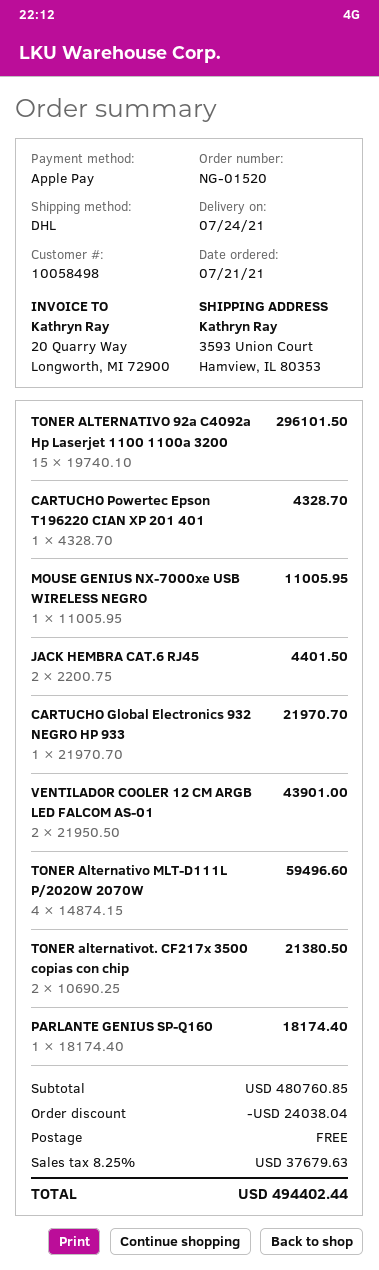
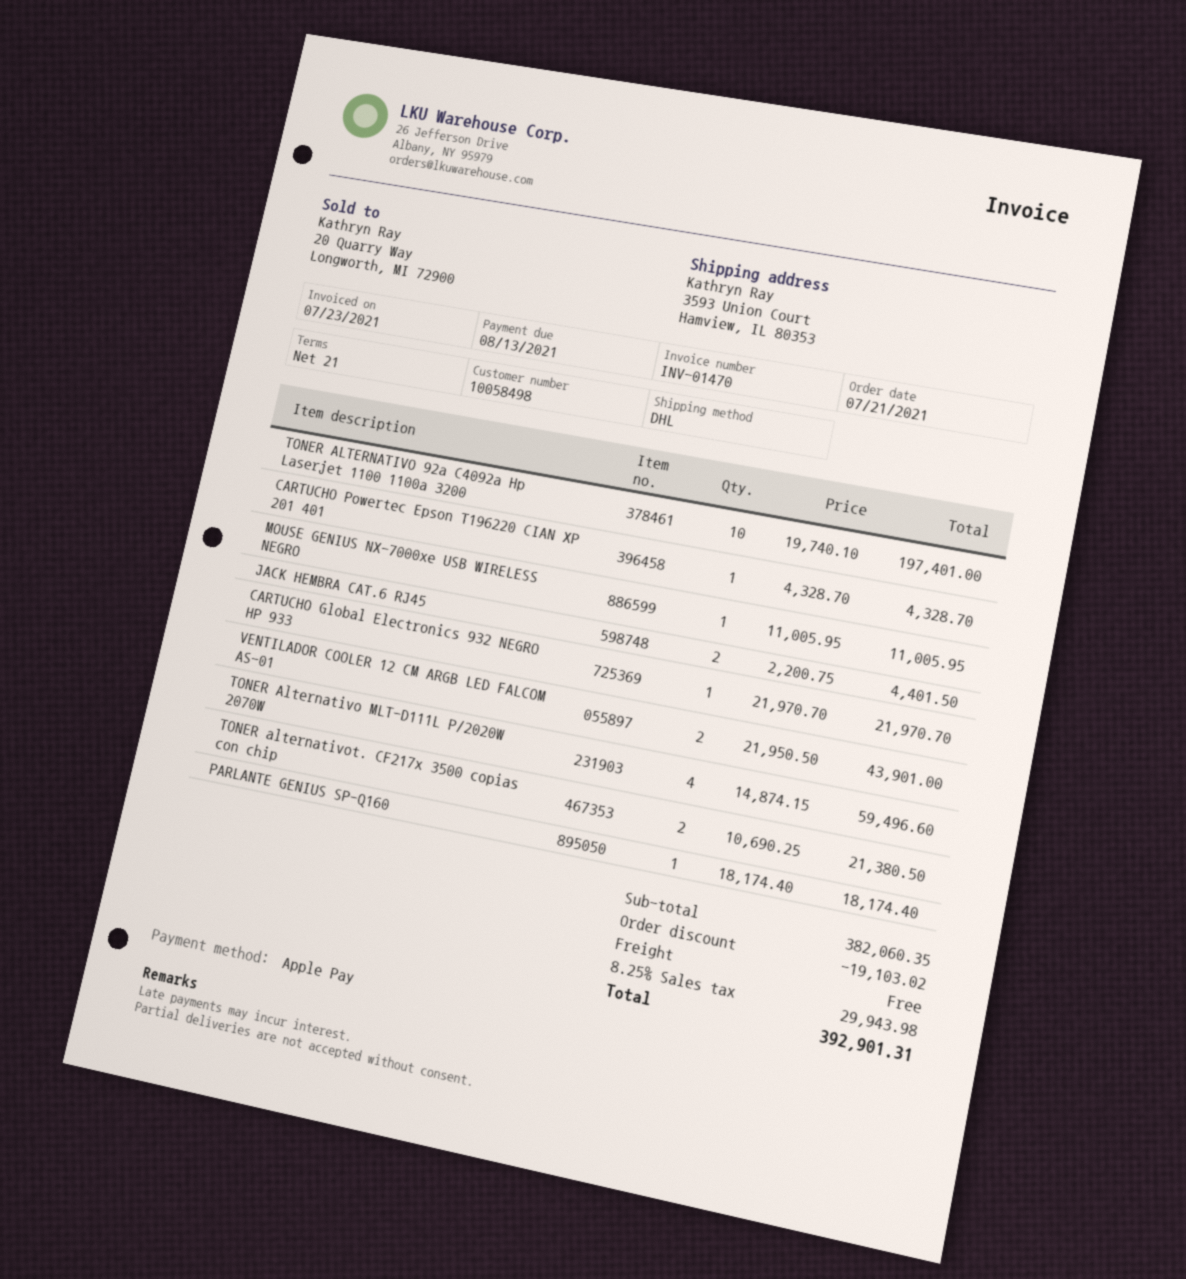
TONER ALTERNATIVO 92a C4092a Hp Laserjet 1100 1100a 3200: 15 x 19740.10 = 296101.50 -> 10 x 19740.10 = 197401.00
subtotal: 480760.85 -> 382060.35
discount: 24038.04 -> 19103.02
tax: 8.25% = 37679.63 -> 8.25% = 29943.98
total: 494402.44 -> 392901.31

